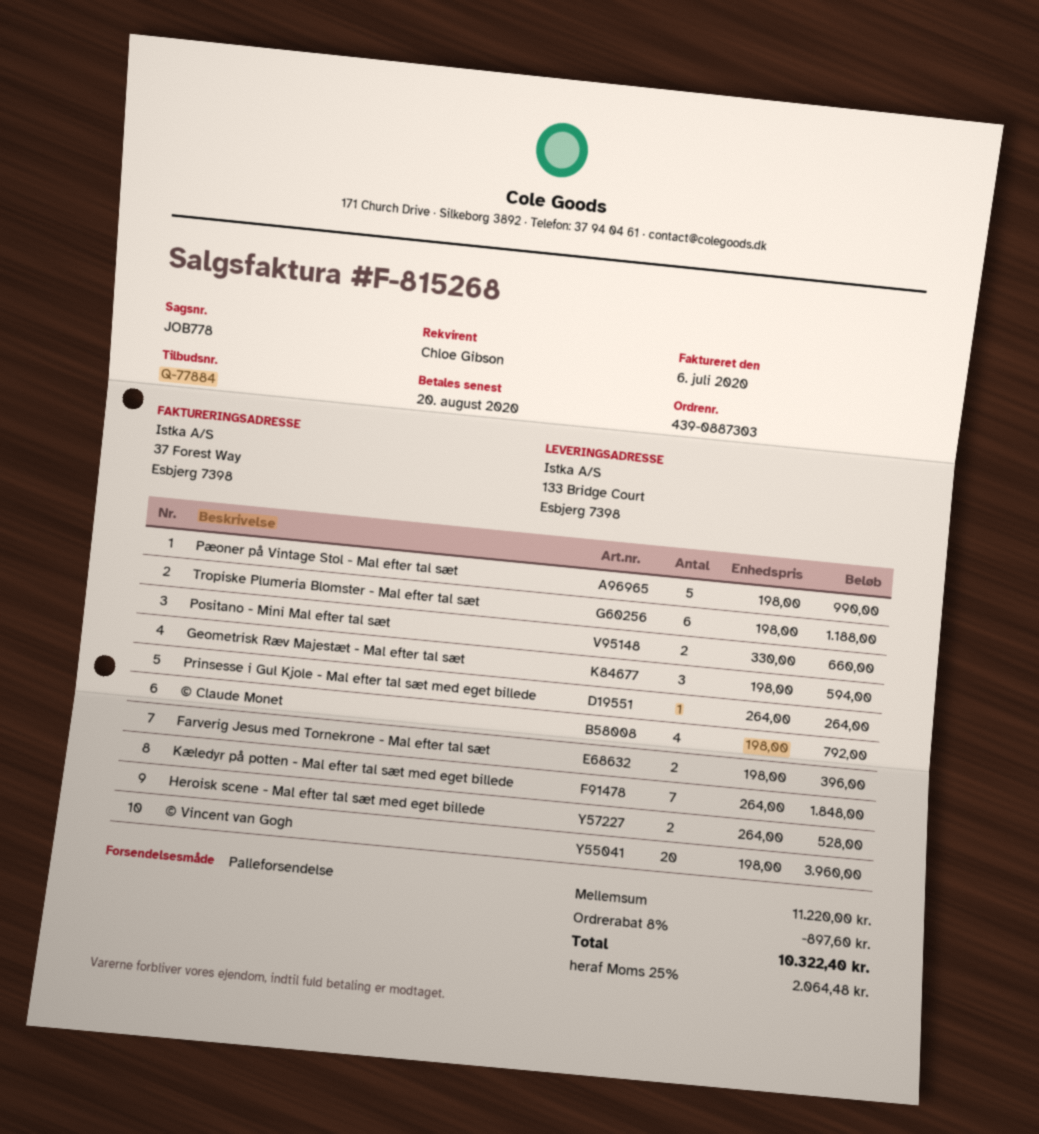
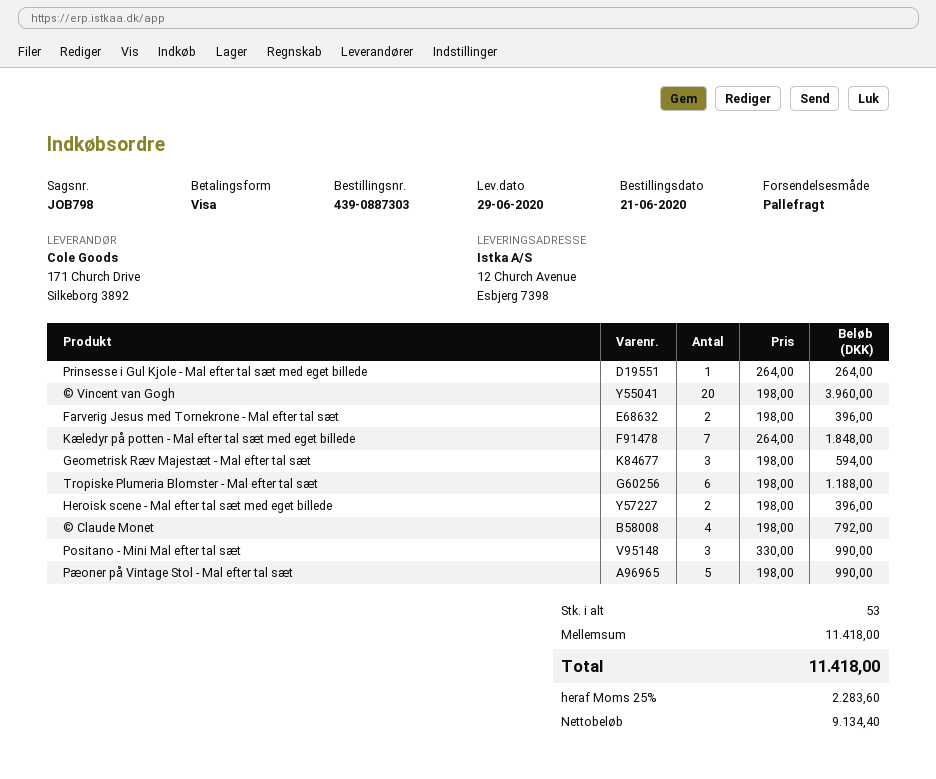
reference: JOB778 -> JOB798
ship to: 133 Bridge Court, Esbjerg 7398 -> 12 Church Avenue, Esbjerg 7398
Positano - Mini Mal efter tal sæt: 2 x 330.00 = 660.00 -> 3 x 330.00 = 990.00
Heroisk scene - Mal efter tal sæt med eget billede: 2 x 264.00 = 528.00 -> 2 x 198.00 = 396.00
subtotal: 11220.00 -> 11418.00
discount: 8% = 897.60 -> none
tax: 25% = 2064.48 -> 25% = 2283.60
total: 10322.40 -> 11418.00

